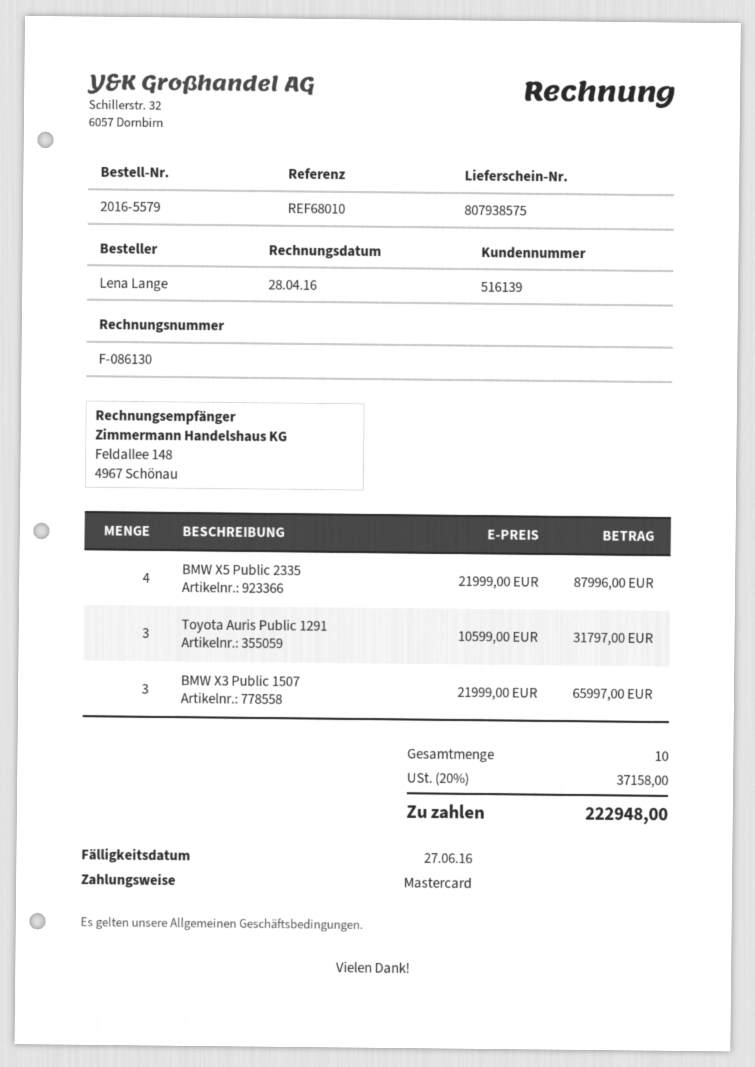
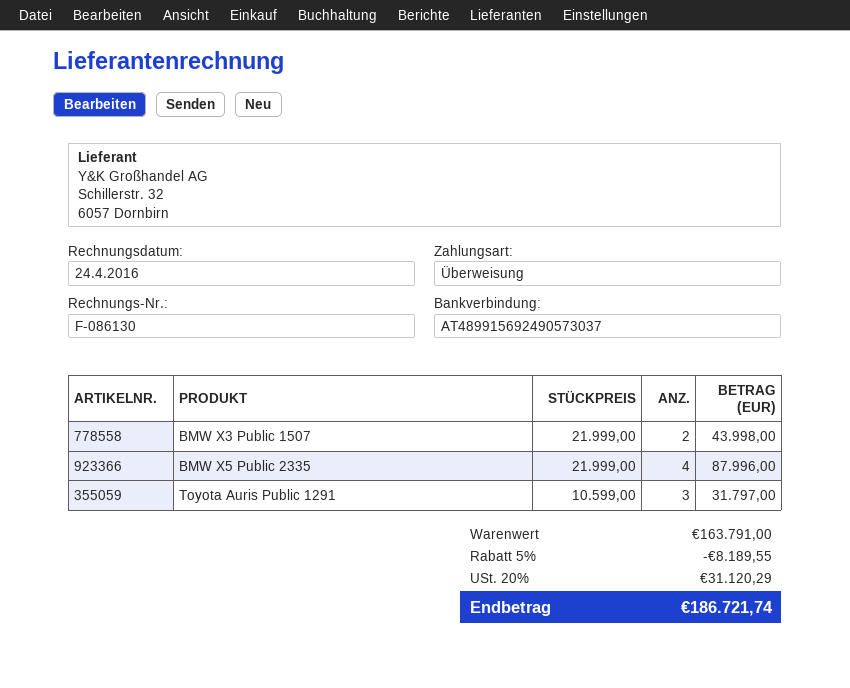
invoice date: 2016-04-28 -> 2016-04-24
payment method: Mastercard -> bank transfer
BMW X3 Public 1507: 3 x 21999.00 = 65997.00 -> 2 x 21999.00 = 43998.00
discount: none -> 5% = 8189.55
tax: 20% = 37158.00 -> 20% = 31120.29
total: 222948.00 -> 186721.74

